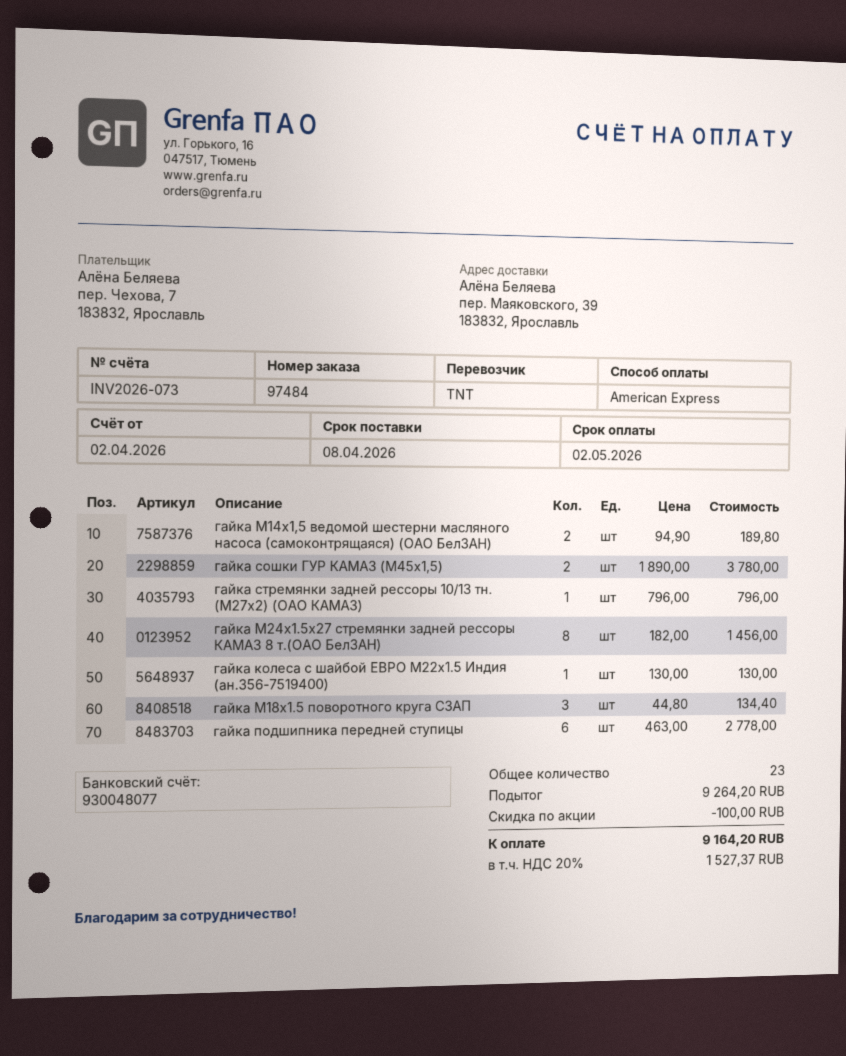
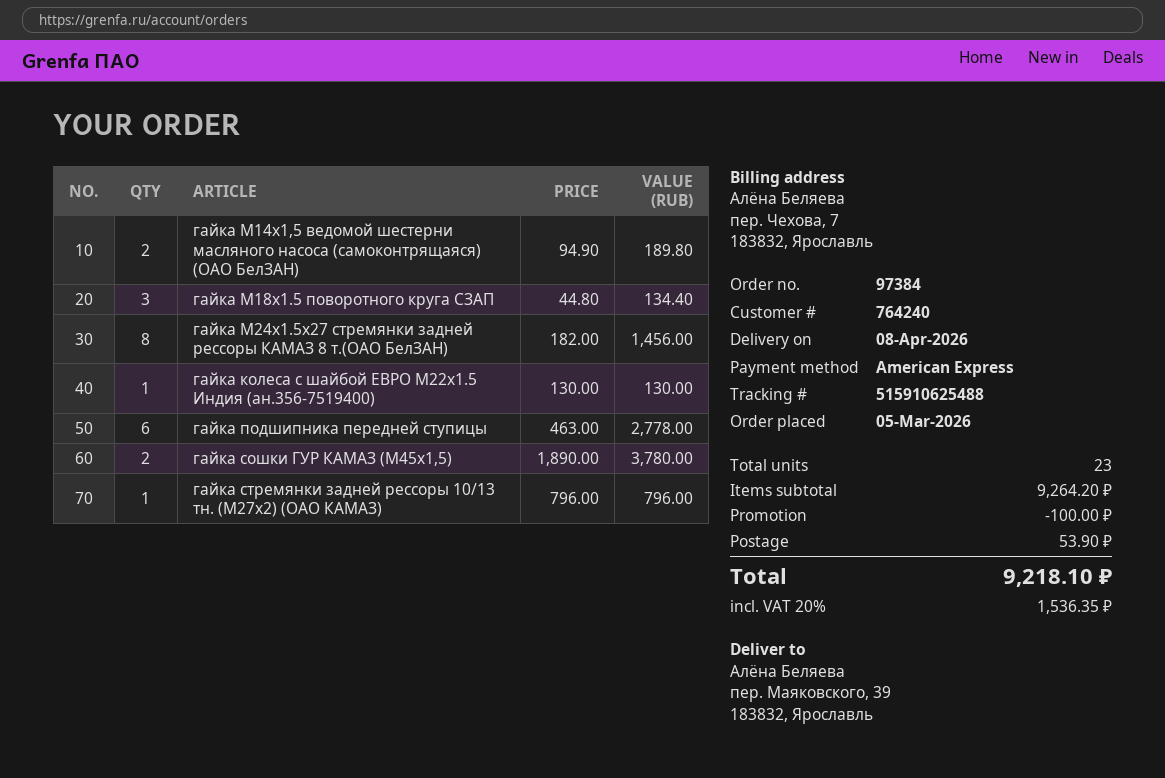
order number: 97484 -> 97384
shipping: none -> 53.90
tax: 20% = 1527.37 -> 20% = 1536.35
total: 9164.20 -> 9218.10

